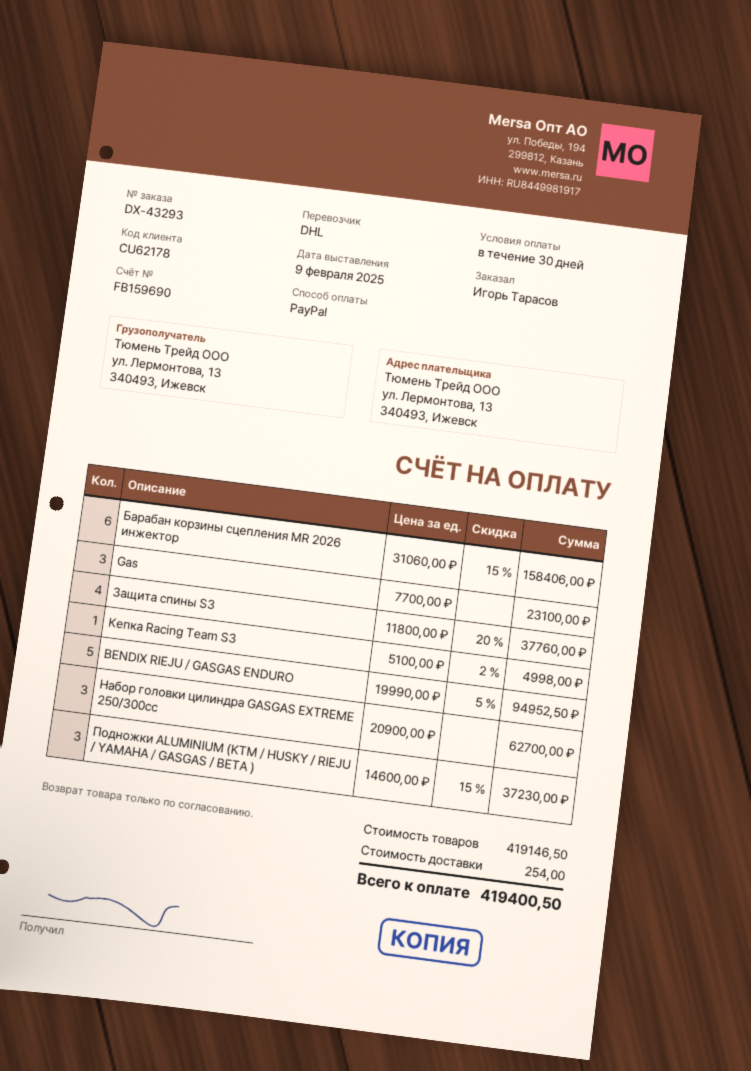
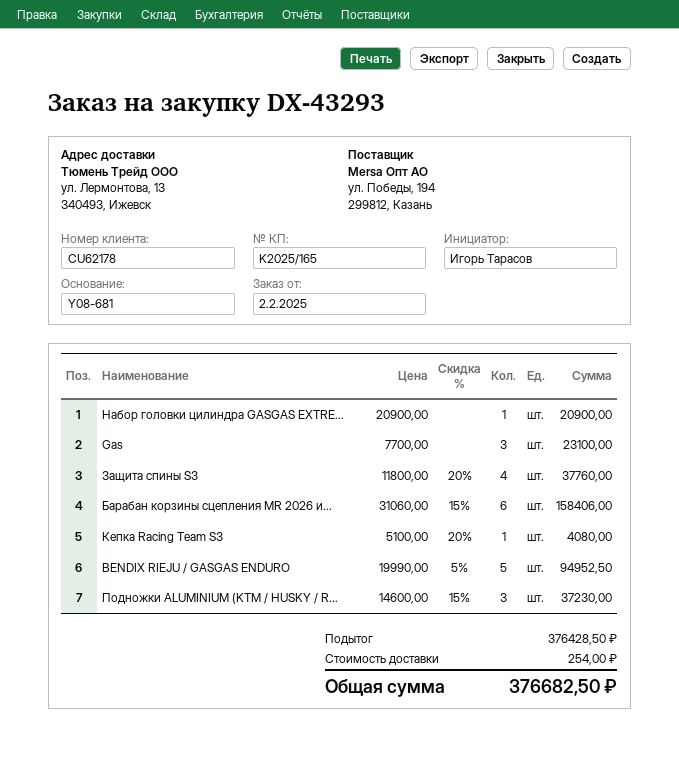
Кепка Racing Team S3: 1 x 5100.00 - 2% = 4998.00 -> 1 x 5100.00 - 20% = 4080.00
Набор головки цилиндра GASGAS EXTREME 250/300cc: 3 x 20900.00 = 62700.00 -> 1 x 20900.00 = 20900.00
subtotal: 419146.50 -> 376428.50
total: 419400.50 -> 376682.50

